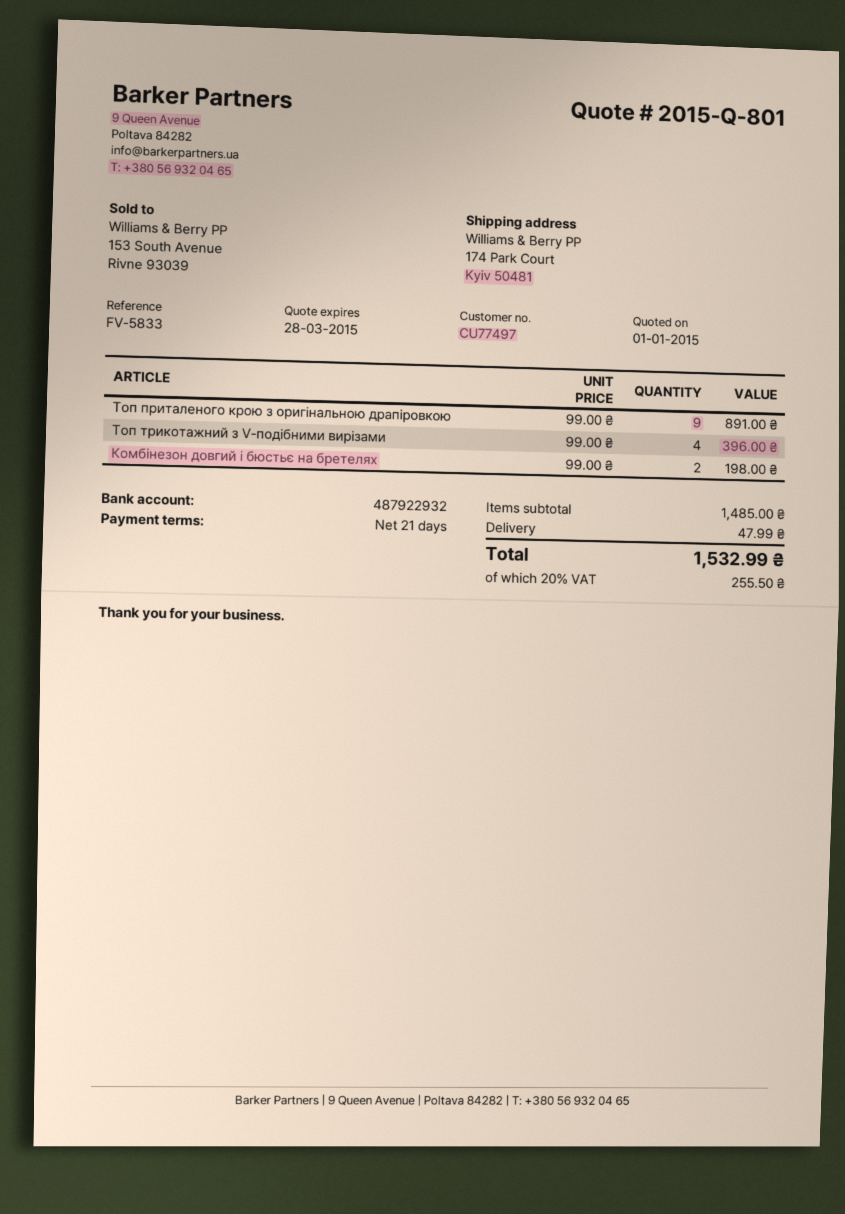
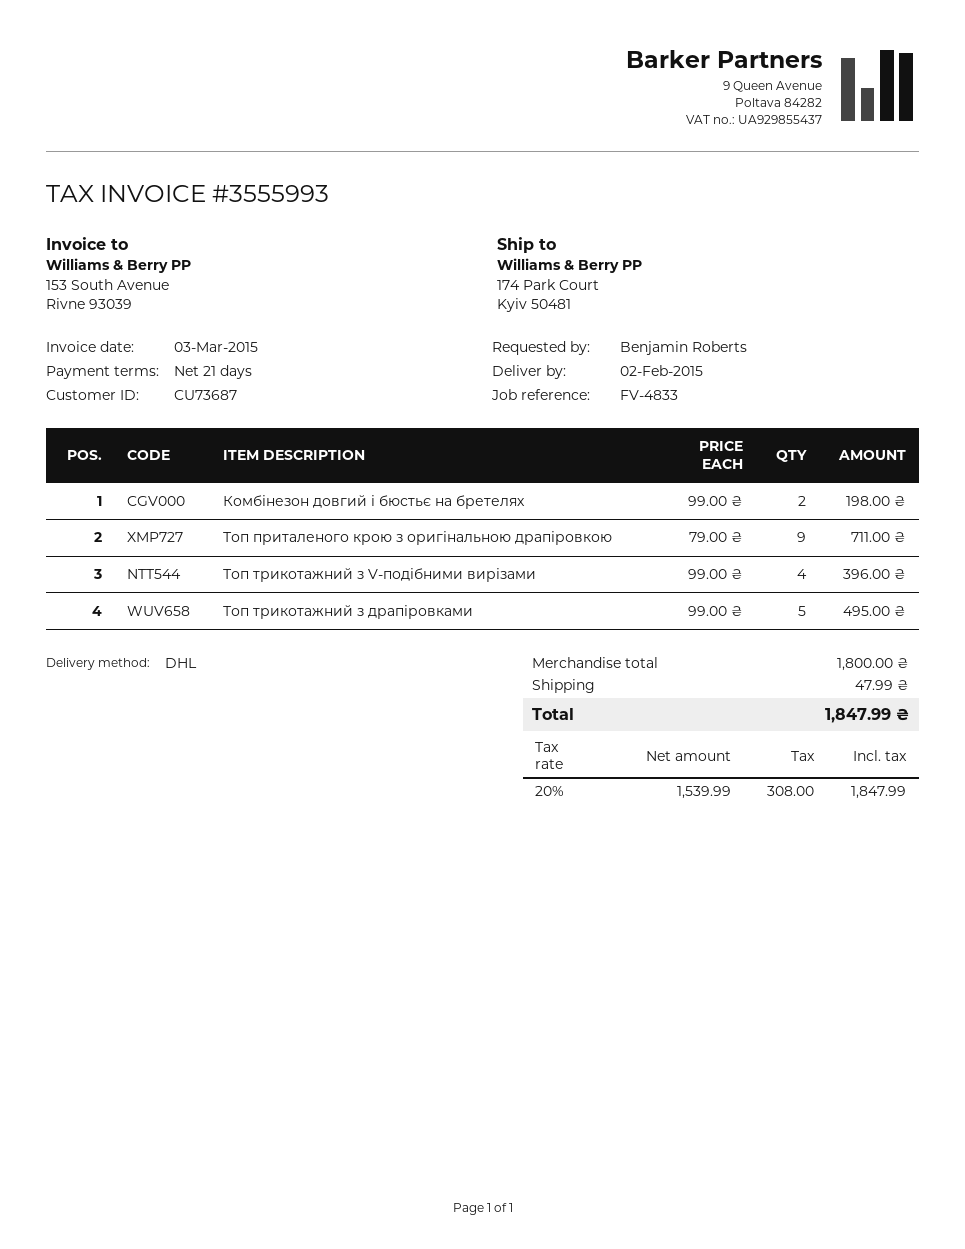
customer number: CU77497 -> CU73687
reference: FV-5833 -> FV-4833
Топ приталеного крою з оригінальною драпіровкою: 9 x 99.00 = 891.00 -> 9 x 79.00 = 711.00
Топ трикотажний з драпіровками: none -> 5 x 99.00 = 495.00
subtotal: 1485.00 -> 1800.00
tax: 20% = 255.50 -> 20% = 308.00
total: 1532.99 -> 1847.99

